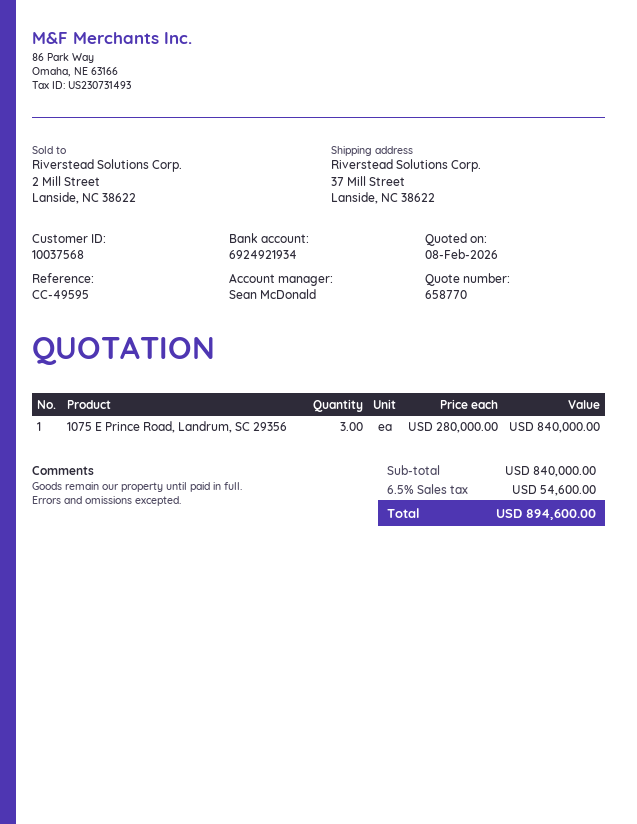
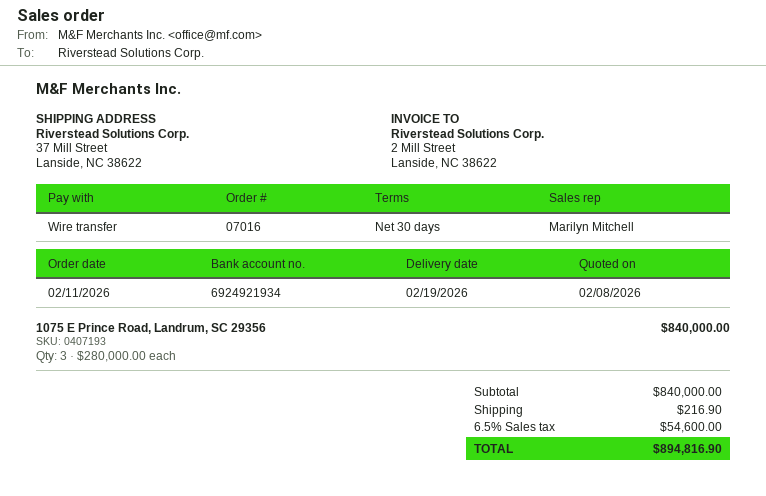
sales rep: Sean McDonald -> Marilyn Mitchell
shipping: none -> 216.90
total: 894600.00 -> 894816.90

